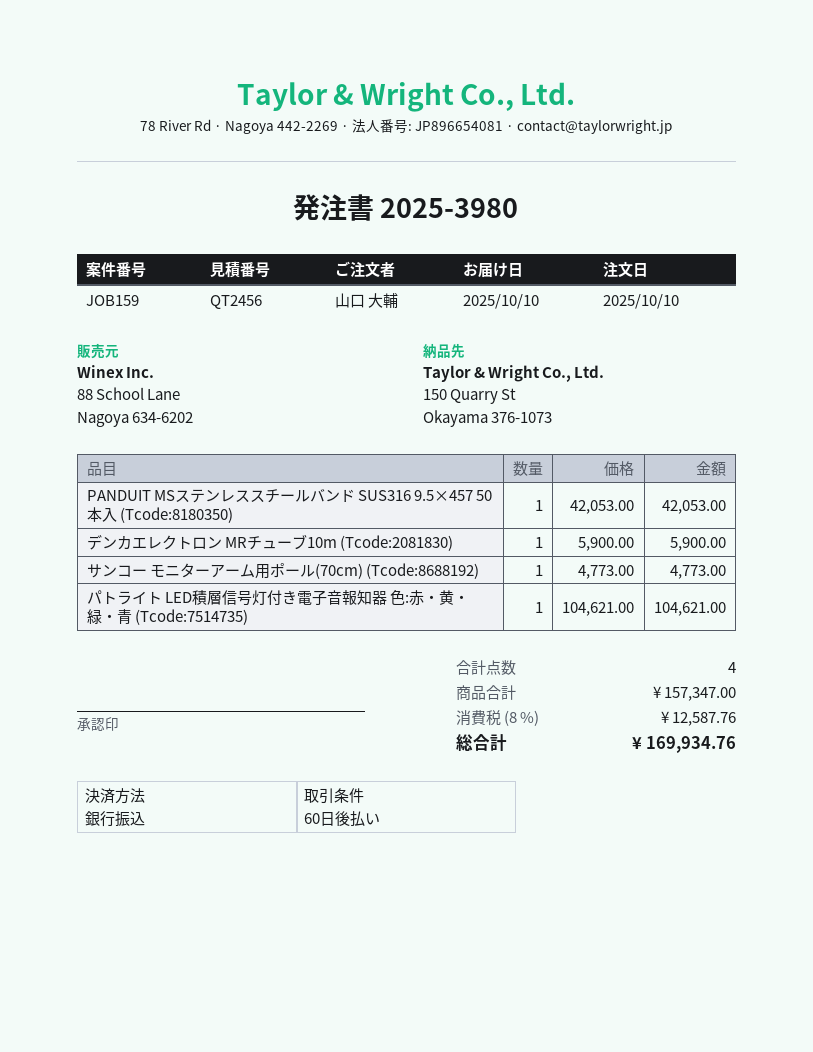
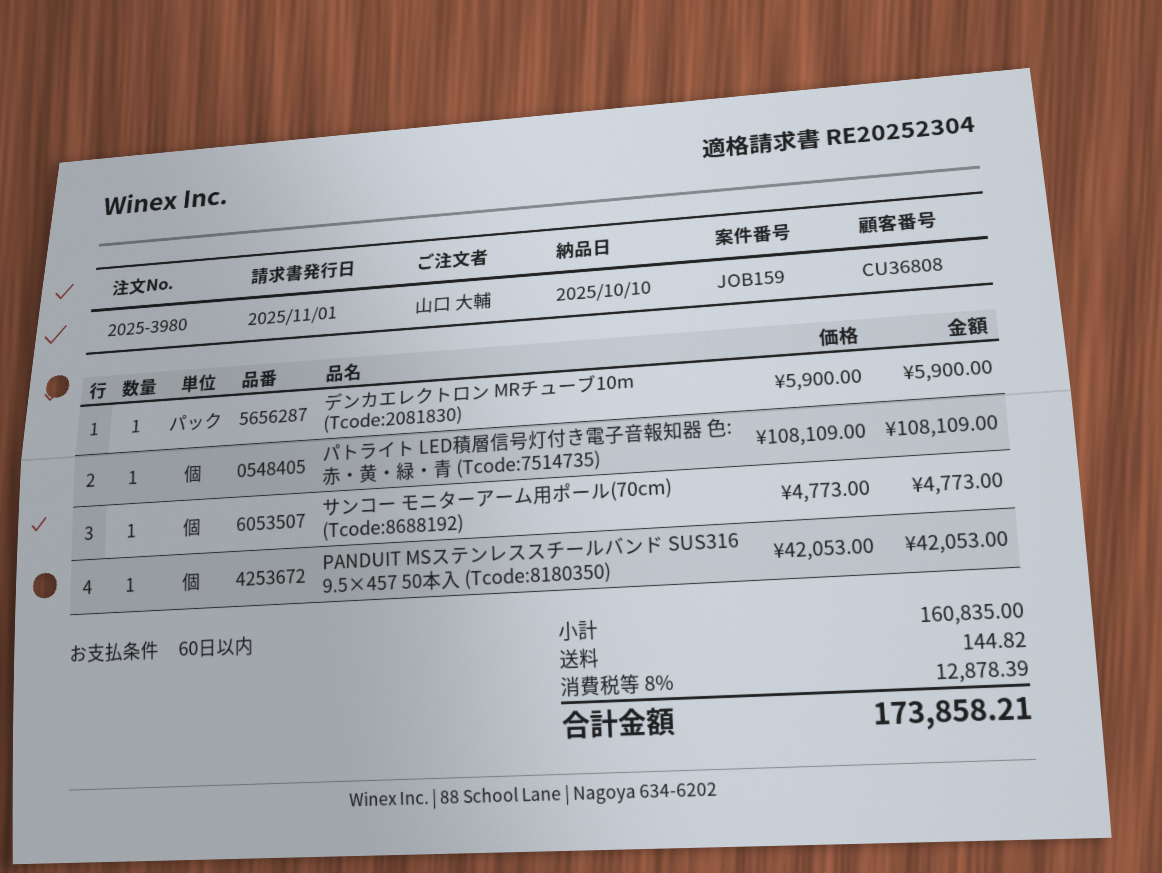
パトライト LED積層信号灯付き電子音報知器 色:赤・黄・緑・青 (Tcode:7514735): 1 x 104621.00 = 104621.00 -> 1 x 108109.00 = 108109.00
subtotal: 157347.00 -> 160835.00
shipping: none -> 144.82
tax: 8% = 12587.76 -> 8% = 12878.39
total: 169934.76 -> 173858.21

